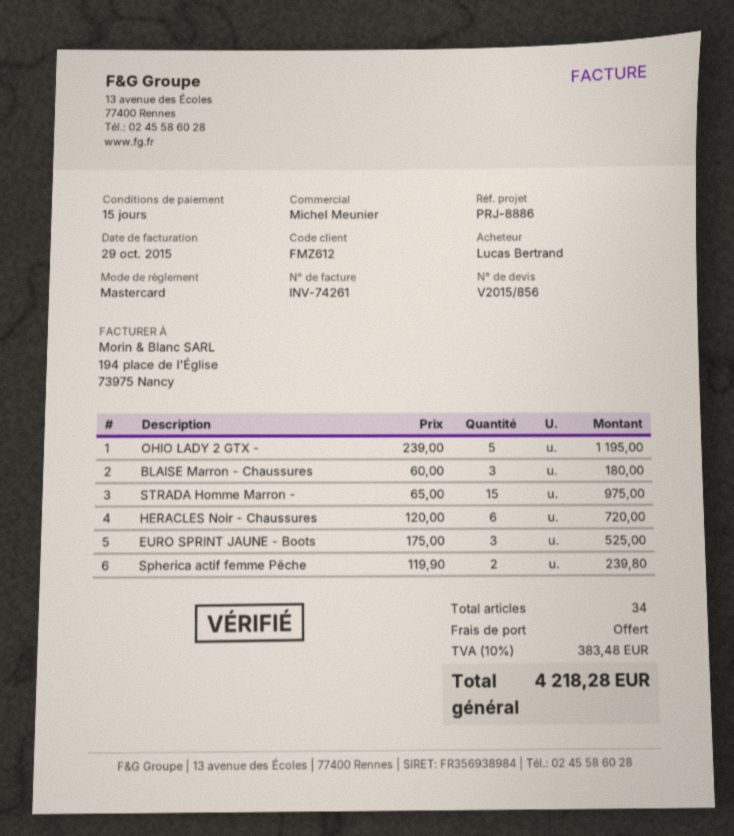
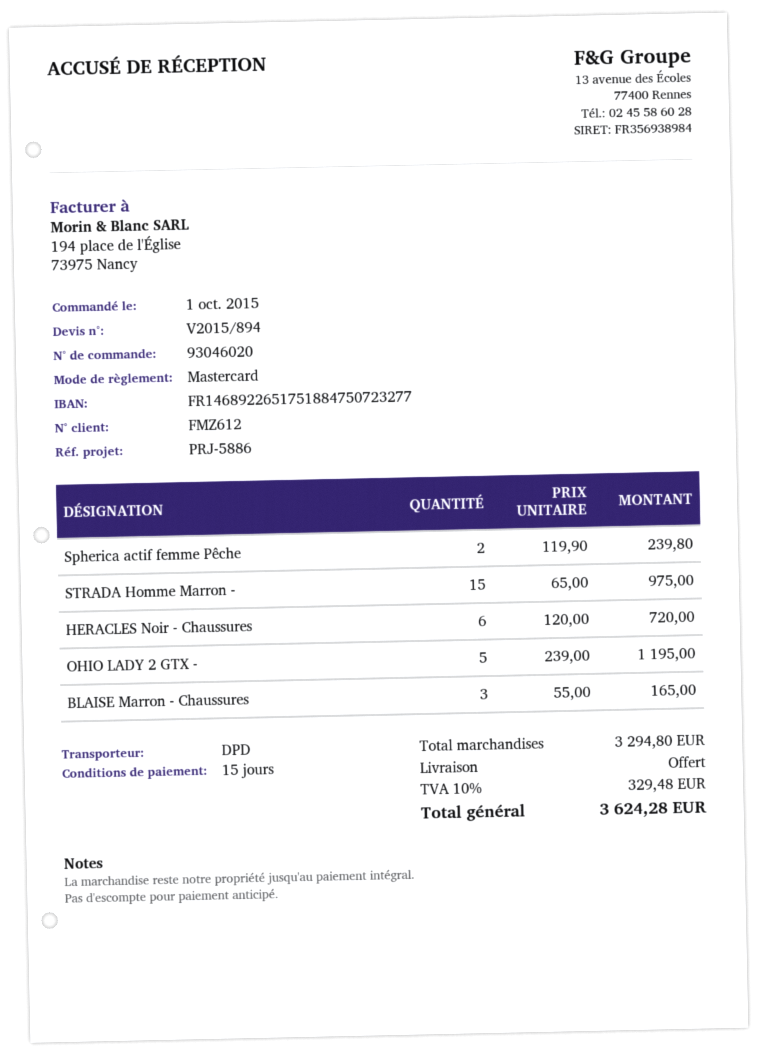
quote number: V2015/856 -> V2015/894
reference: PRJ-8886 -> PRJ-5886
BLAISE Marron - Chaussures: 3 x 60.00 = 180.00 -> 3 x 55.00 = 165.00
EURO SPRINT JAUNE - Boots: 3 x 175.00 = 525.00 -> none
tax: 10% = 383.48 -> 10% = 329.48
total: 4218.28 -> 3624.28

